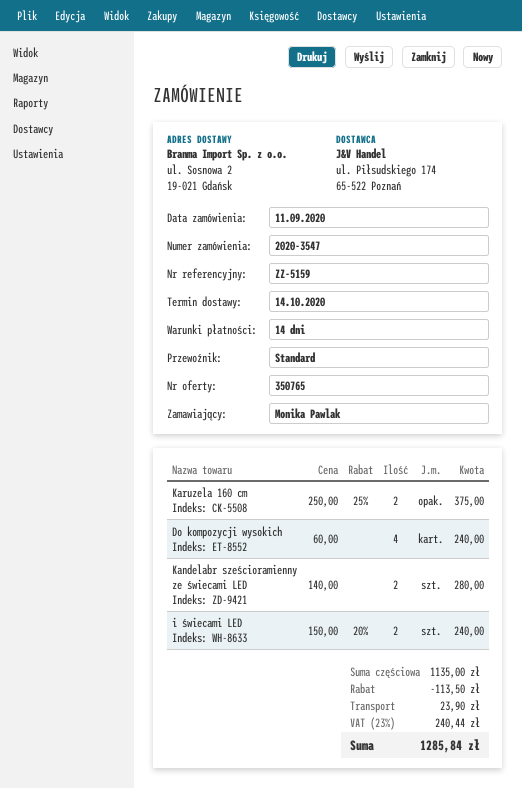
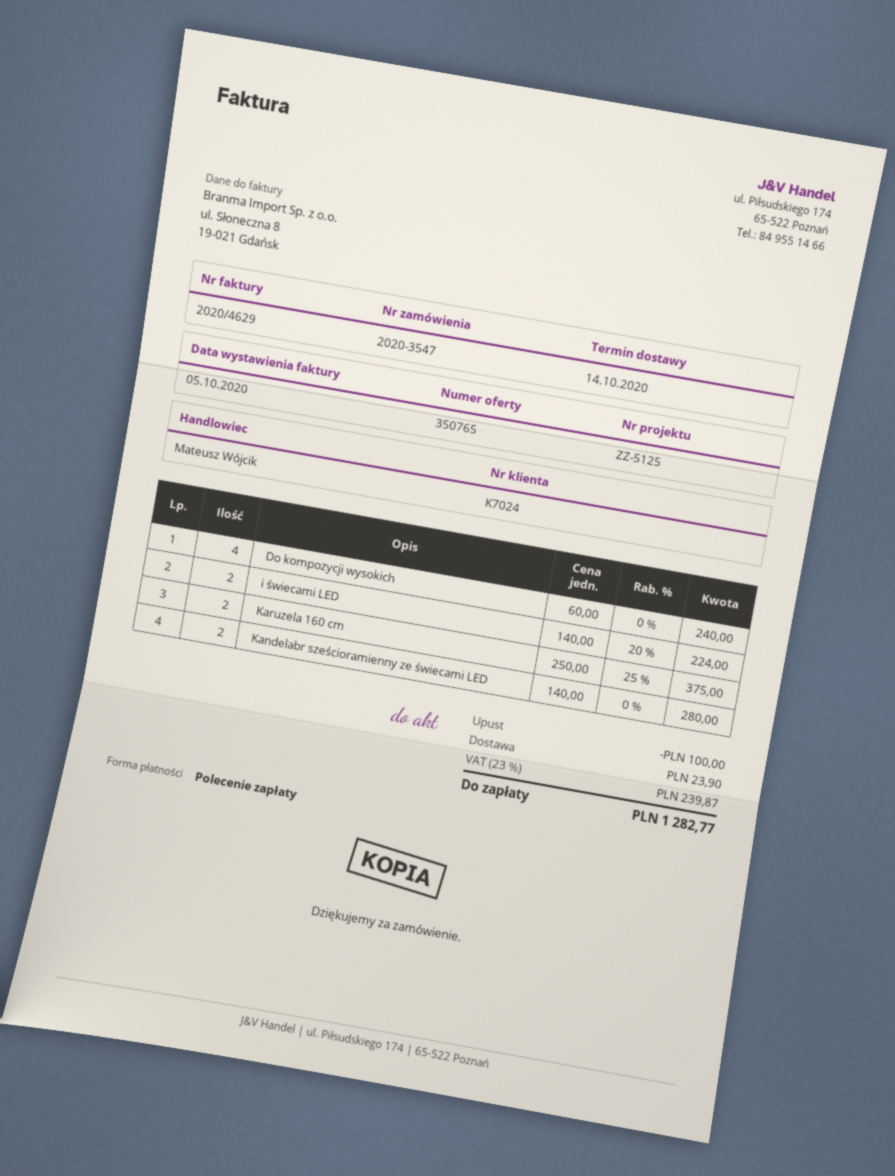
reference: ZZ-5159 -> ZZ-5125
i świecami LED: 2 x 150.00 - 20% = 240.00 -> 2 x 140.00 - 20% = 224.00
discount: 113.50 -> 100.00
tax: 23% = 240.44 -> 23% = 239.87
total: 1285.84 -> 1282.77

